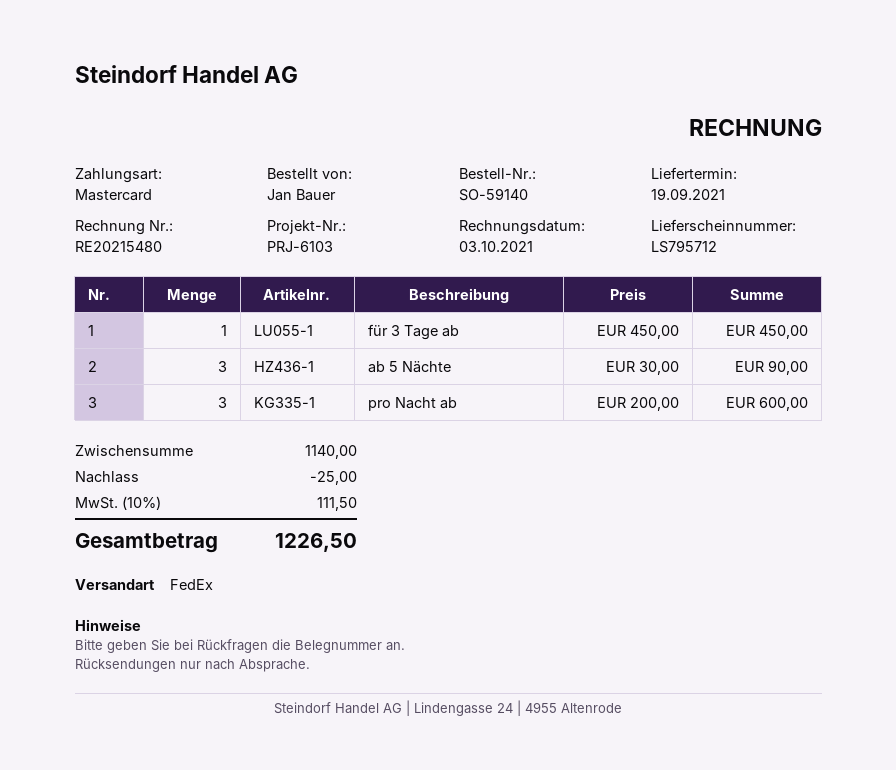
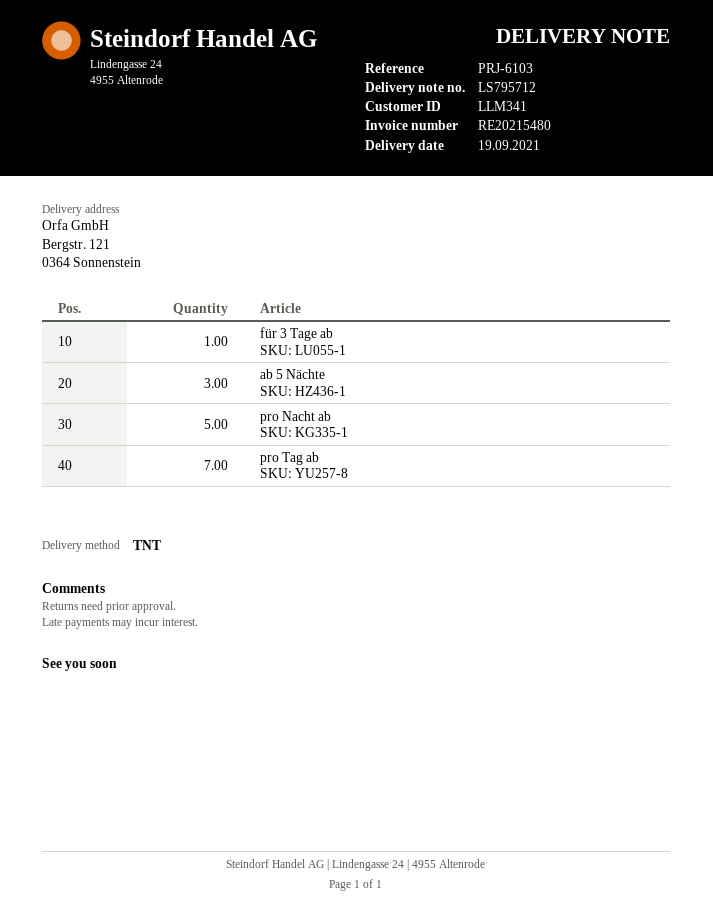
shipping method: FedEx -> TNT
pro Nacht ab: 3 -> 5
pro Tag ab: none -> 7

